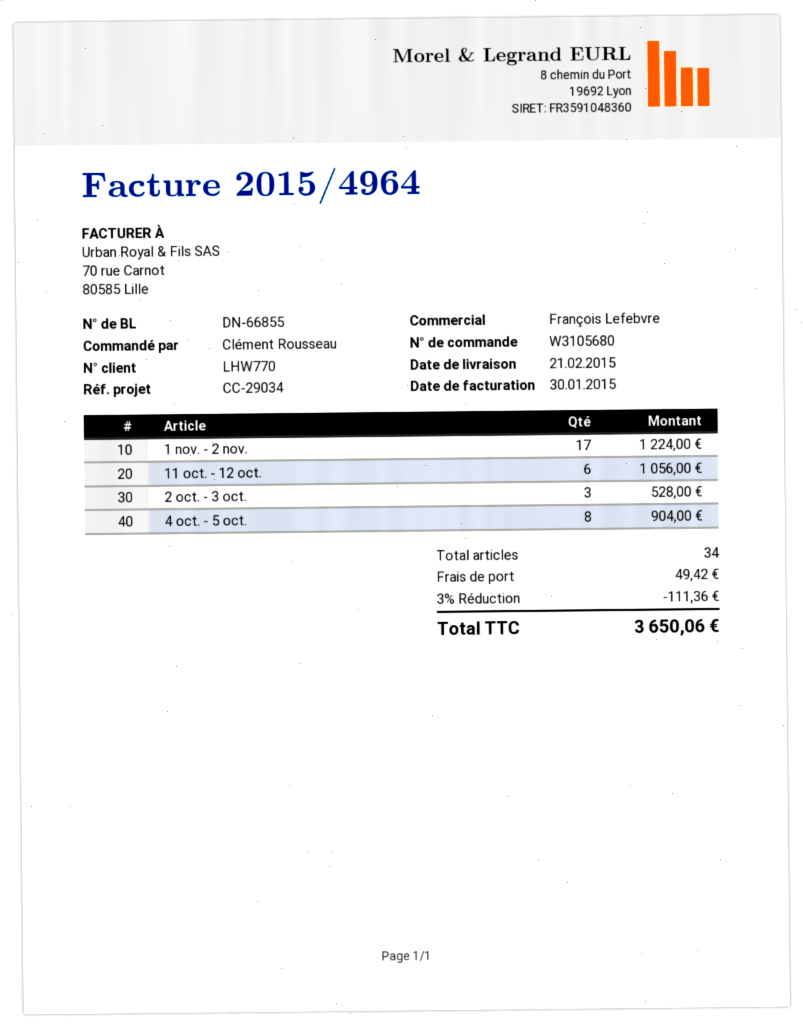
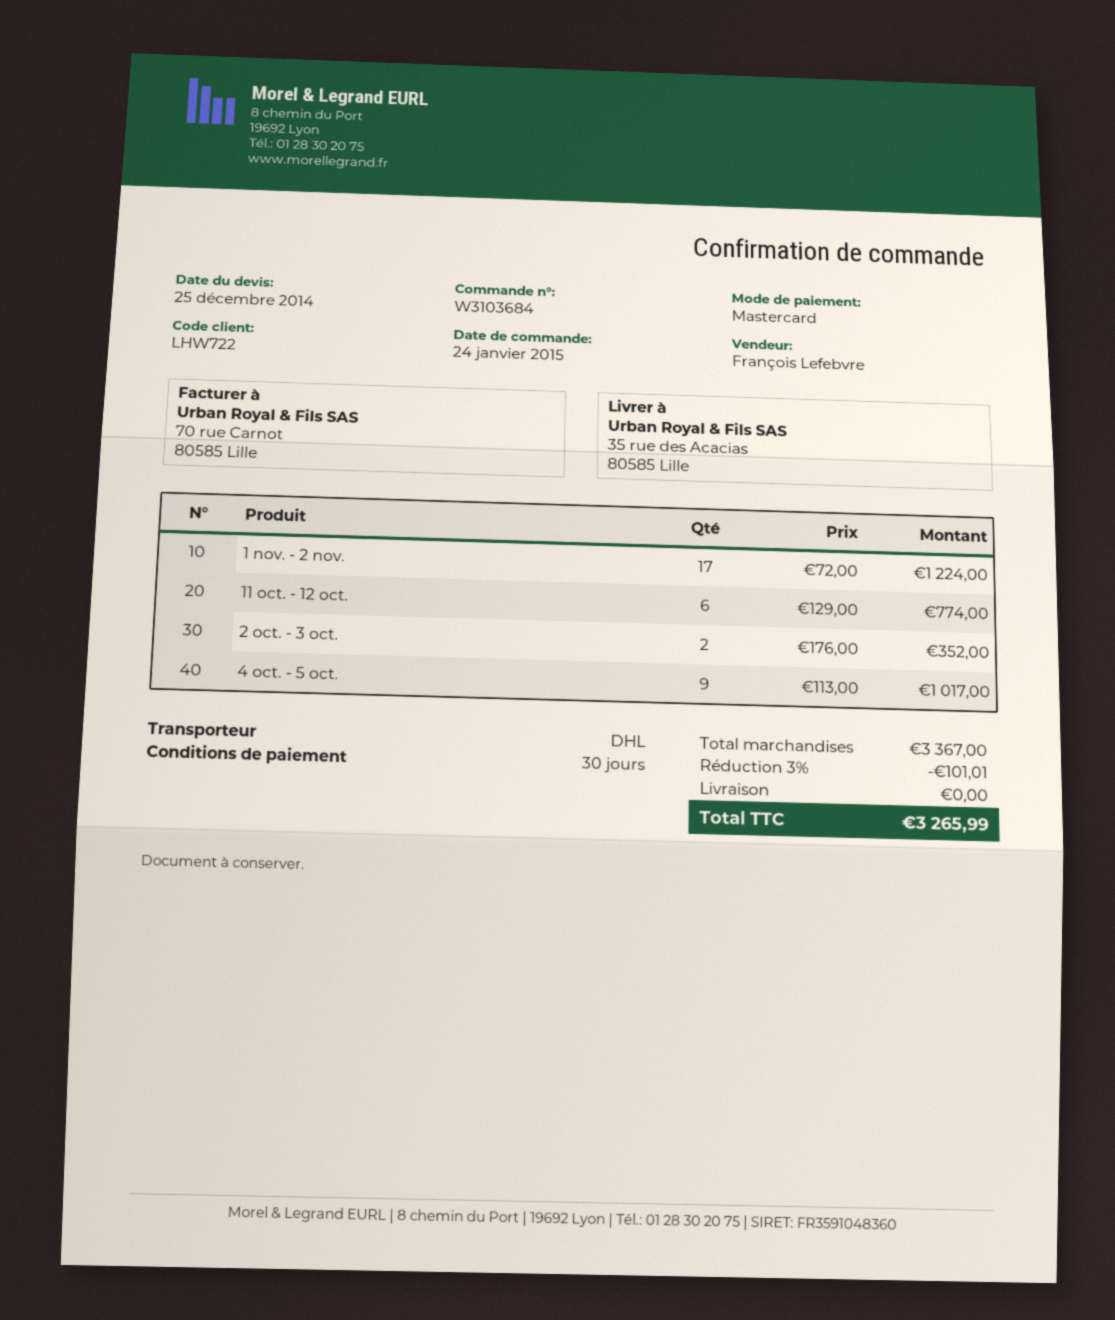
order number: W3105680 -> W3103684
customer number: LHW770 -> LHW722
11 oct. - 12 oct.: 6 for 1056.00 -> 6 for 774.00
2 oct. - 3 oct.: 3 for 528.00 -> 2 for 352.00
4 oct. - 5 oct.: 8 for 904.00 -> 9 for 1017.00
discount: 3% = 111.36 -> 3% = 101.01
shipping: 49.42 -> 0.00
total: 3650.06 -> 3265.99

